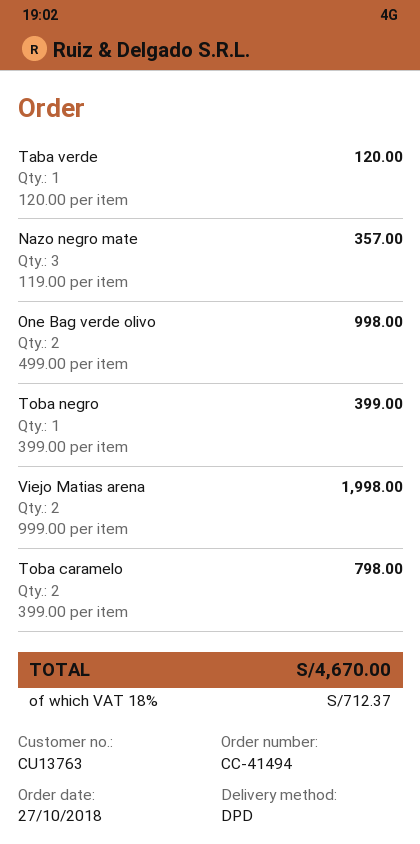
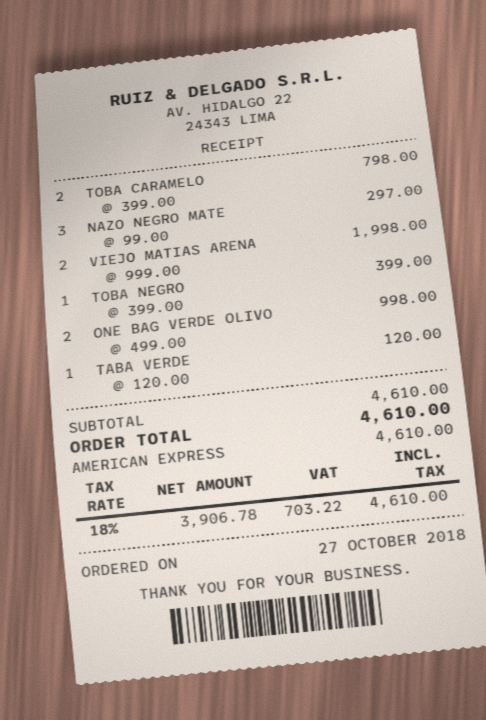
Nazo negro mate: 3 x 119.00 = 357.00 -> 3 x 99.00 = 297.00
tax: 18% = 712.37 -> 18% = 703.22
total: 4670.00 -> 4610.00

